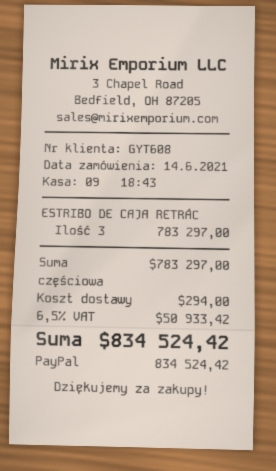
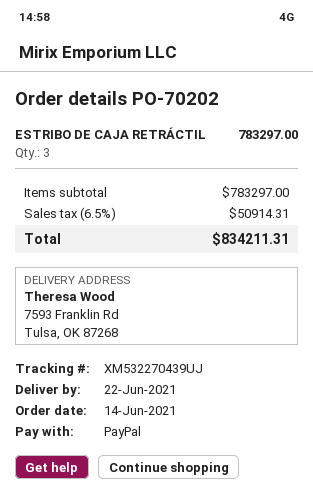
shipping: 294.00 -> none
tax: 6.5% = 50933.42 -> 6.5% = 50914.31
total: 834524.42 -> 834211.31

